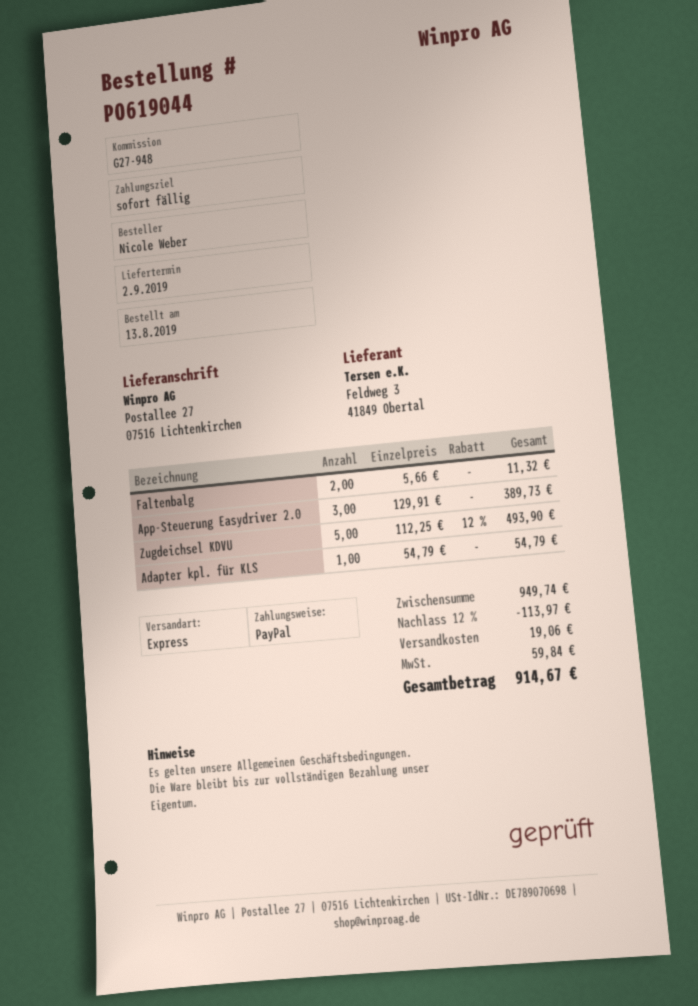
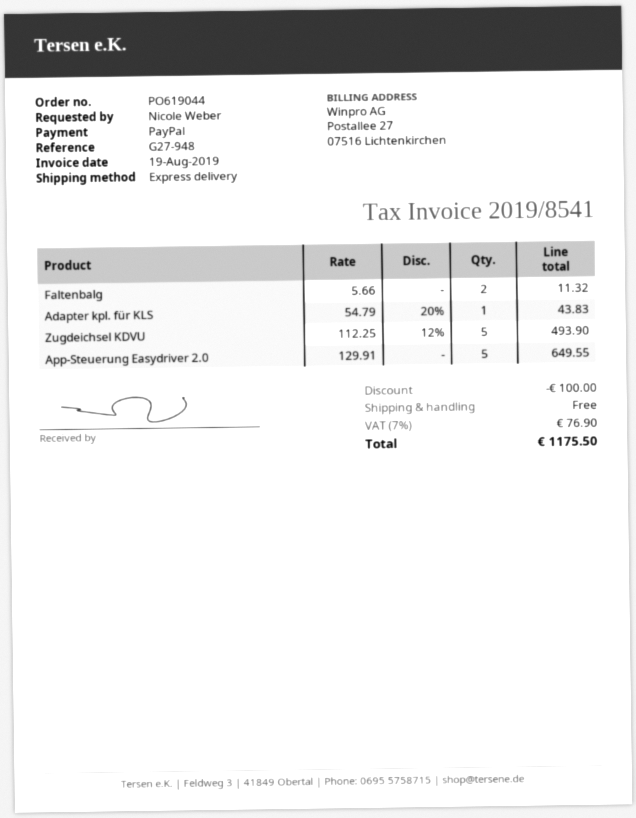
App-Steuerung Easydriver 2.0: 3 x 129.91 = 389.73 -> 5 x 129.91 = 649.55
Adapter kpl. für KLS: 1 x 54.79 = 54.79 -> 1 x 54.79 - 20% = 43.83
discount: 113.97 -> 100.00
shipping: 19.06 -> 0.00
tax: 59.84 -> 76.90
total: 914.67 -> 1175.50

